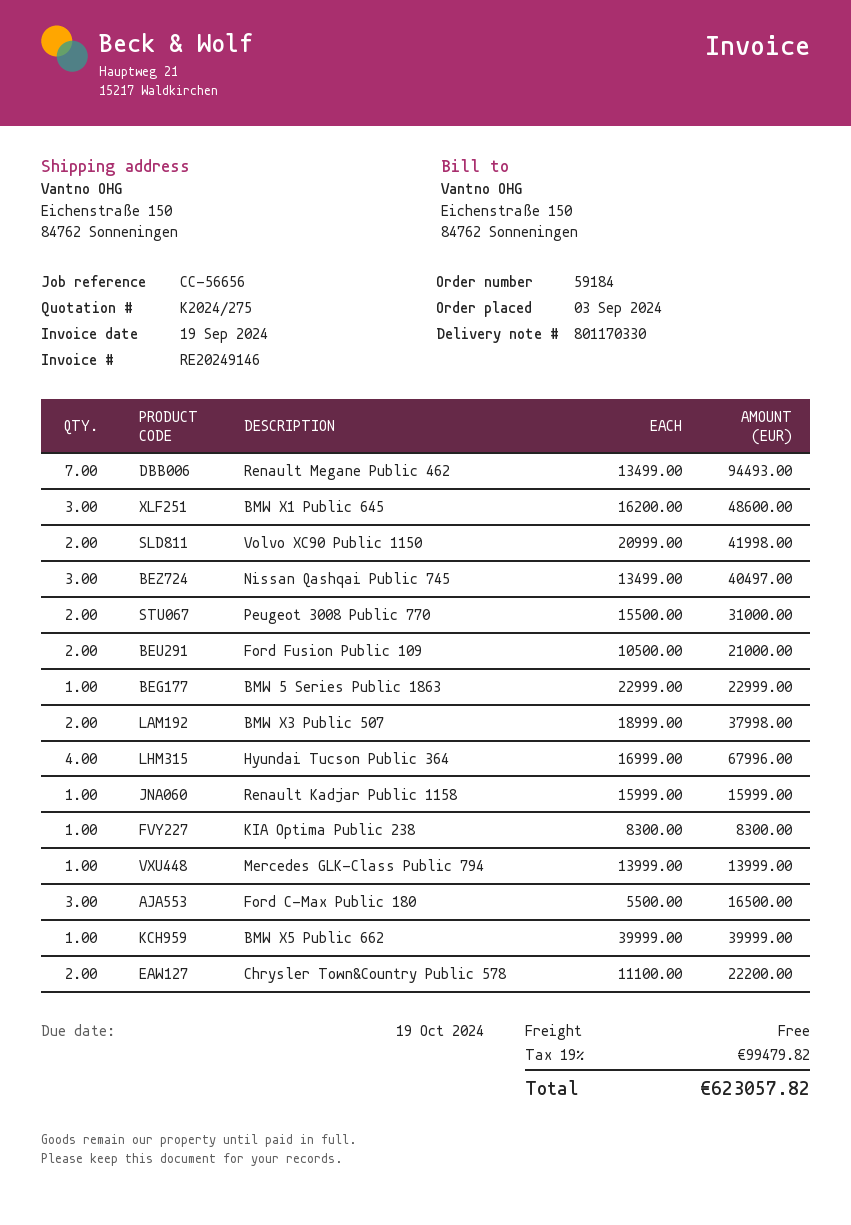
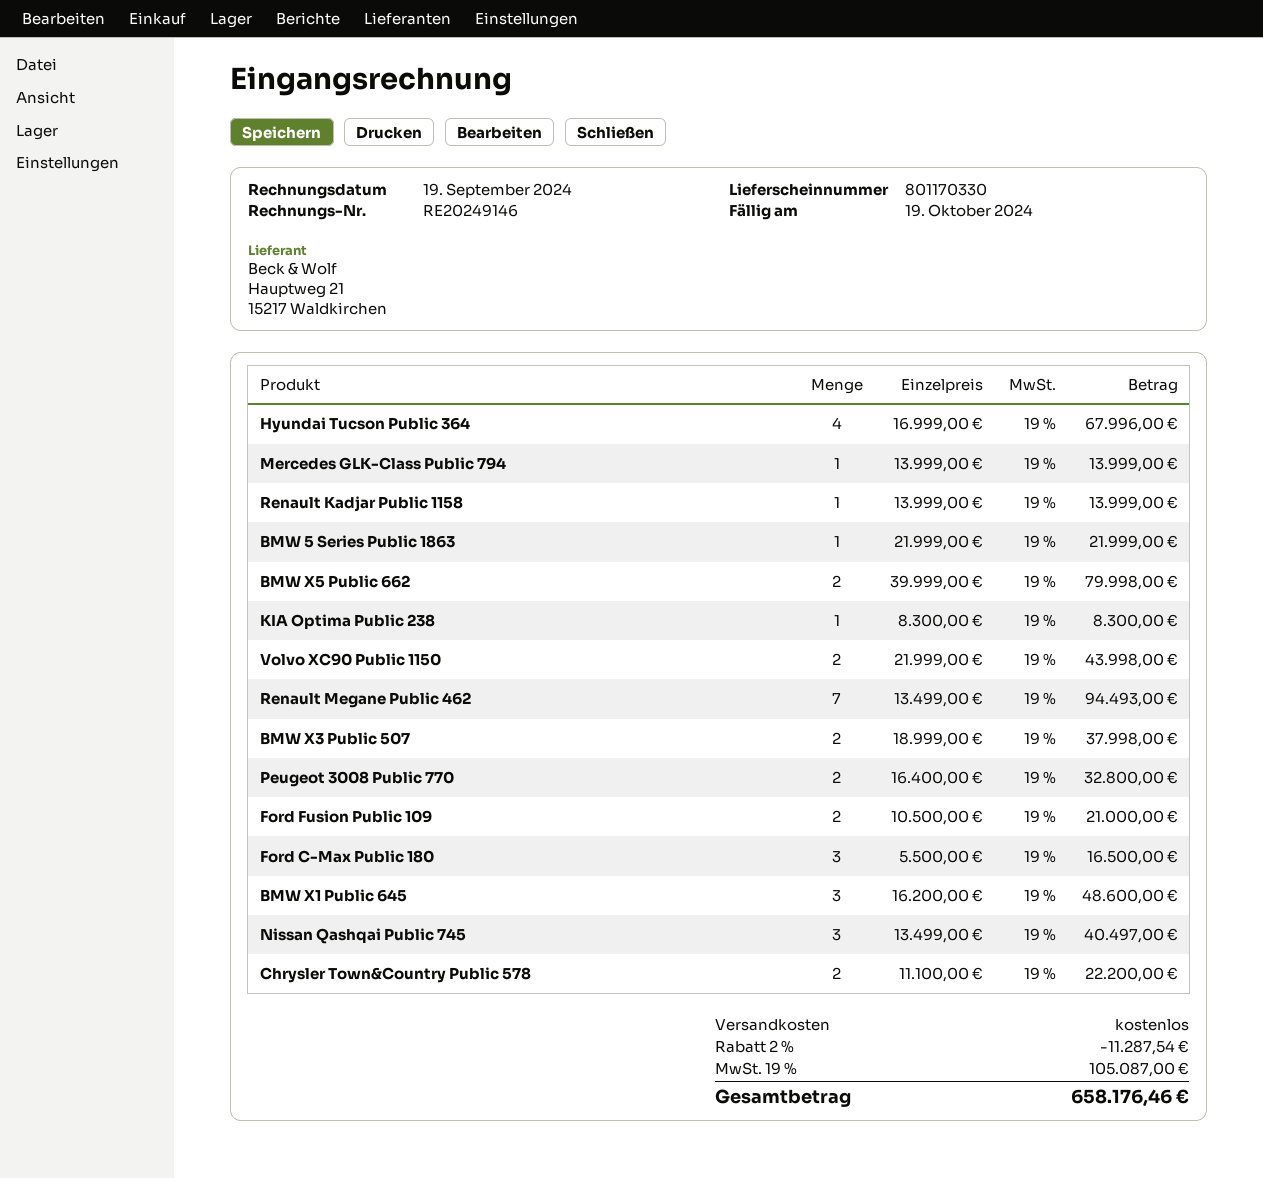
Volvo XC90 Public 1150: 2 x 20999.00 = 41998.00 -> 2 x 21999.00 = 43998.00
Peugeot 3008 Public 770: 2 x 15500.00 = 31000.00 -> 2 x 16400.00 = 32800.00
BMW 5 Series Public 1863: 1 x 22999.00 = 22999.00 -> 1 x 21999.00 = 21999.00
Renault Kadjar Public 1158: 1 x 15999.00 = 15999.00 -> 1 x 13999.00 = 13999.00
BMW X5 Public 662: 1 x 39999.00 = 39999.00 -> 2 x 39999.00 = 79998.00
discount: none -> 2% = 11287.54
tax: 19% = 99479.82 -> 19% = 105087.00
total: 623057.82 -> 658176.46

